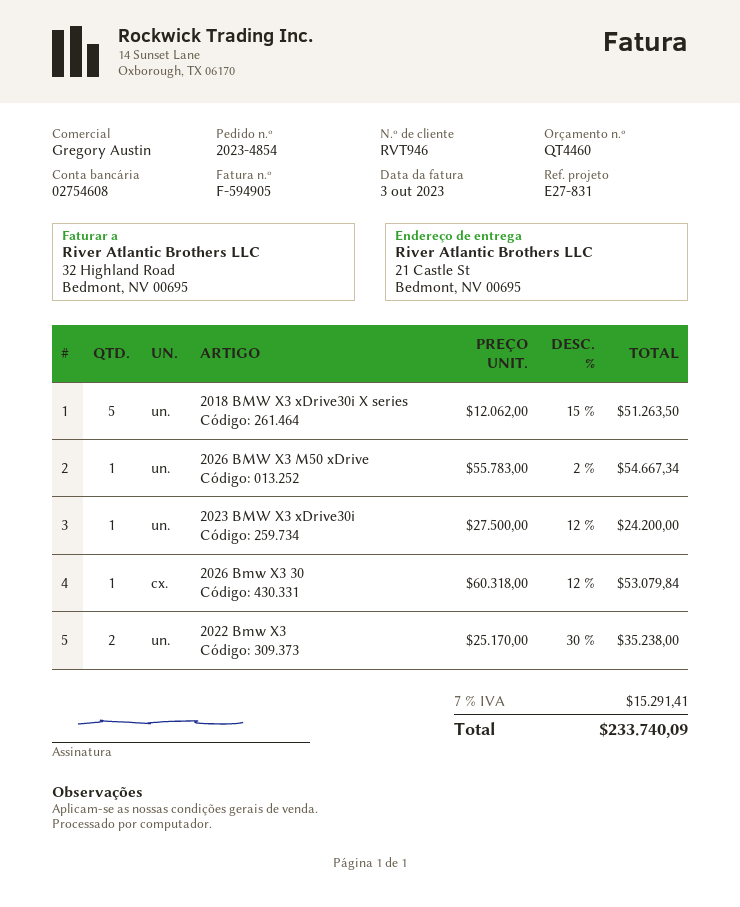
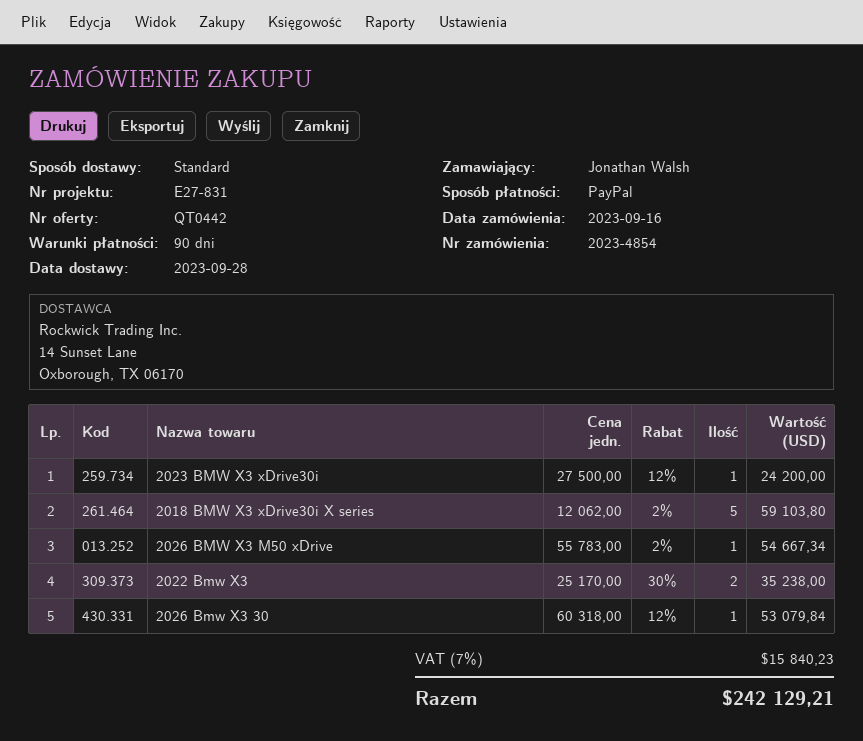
quote number: QT4460 -> QT0442
2018 BMW X3 xDrive30i X series: 5 x 12062.00 - 15% = 51263.50 -> 5 x 12062.00 - 2% = 59103.80
tax: 7% = 15291.41 -> 7% = 15840.23
total: 233740.09 -> 242129.21

